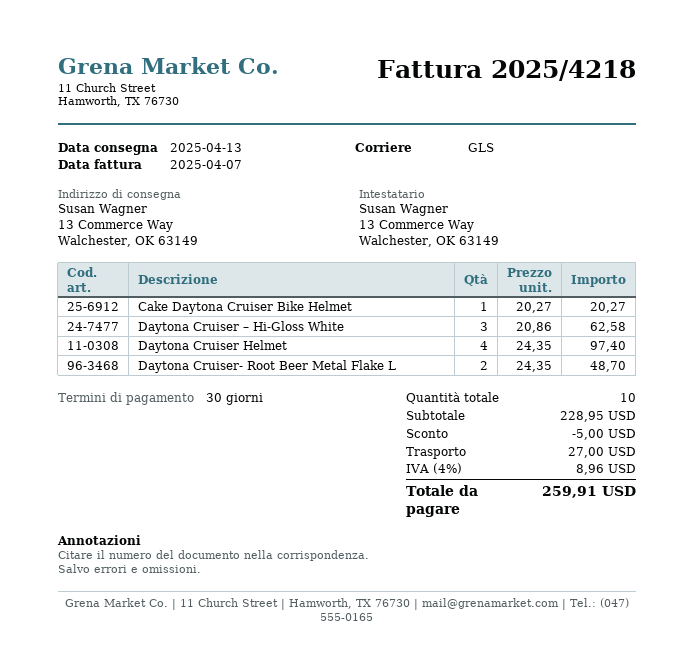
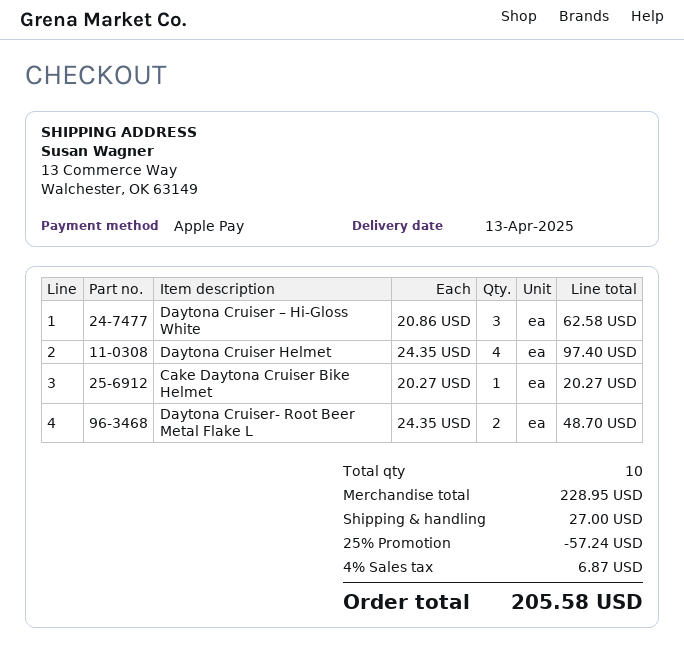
discount: 5.00 -> 57.24
tax: 4% = 8.96 -> 4% = 6.87
total: 259.91 -> 205.58

